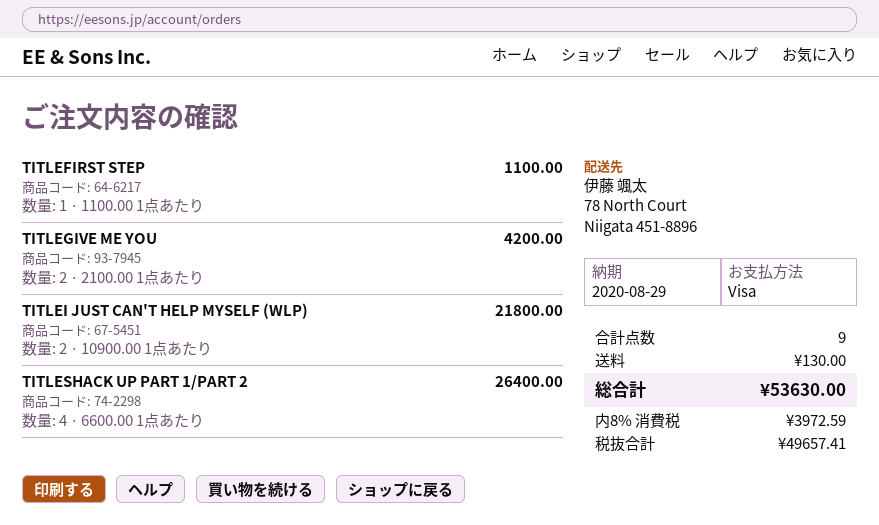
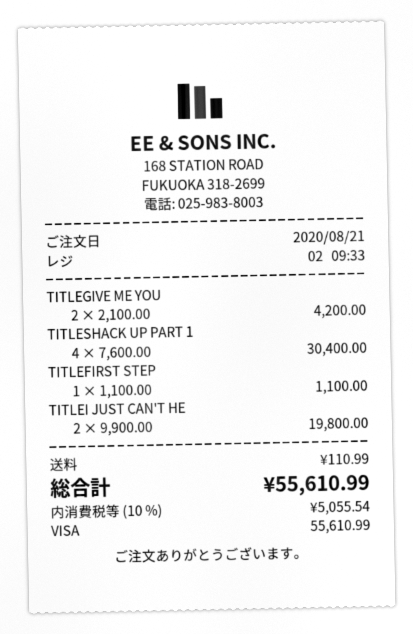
TITLEI JUST CAN'T HELP MYSELF (WLP): 2 x 10900.00 = 21800.00 -> 2 x 9900.00 = 19800.00
TITLESHACK UP PART 1/PART 2: 4 x 6600.00 = 26400.00 -> 4 x 7600.00 = 30400.00
shipping: 130.00 -> 110.99
tax: 8% = 3972.59 -> 10% = 5055.54
total: 53630.00 -> 55610.99

